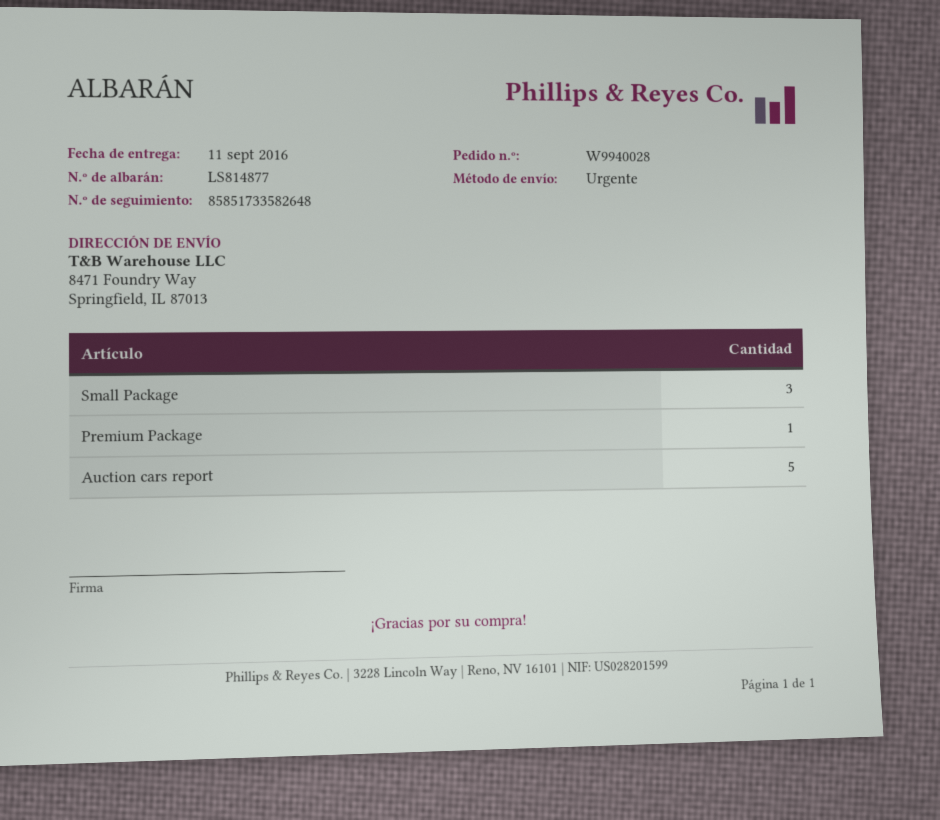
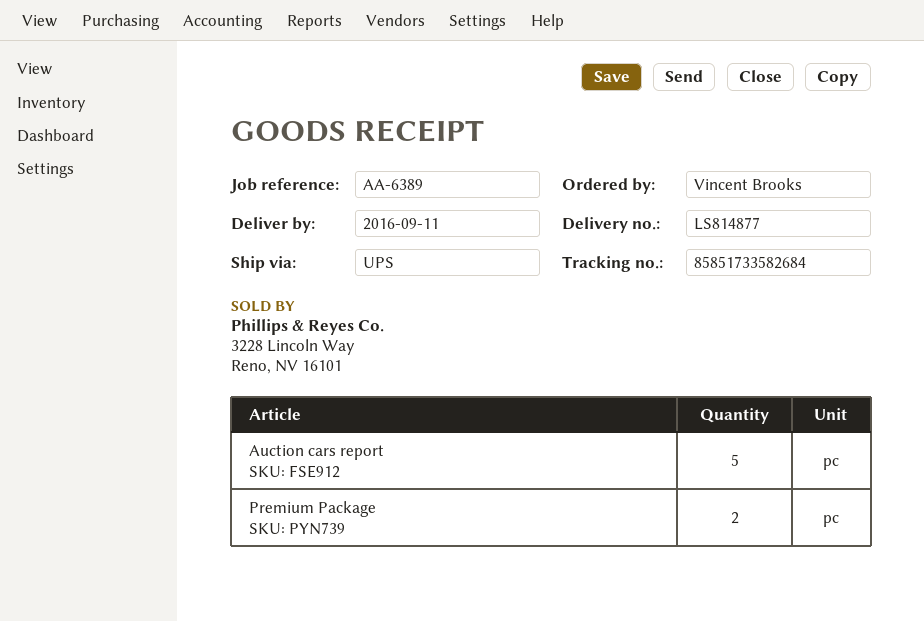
shipping method: express -> UPS
tracking number: 85851733582648 -> 85851733582684
Small Package: 3 -> none
Premium Package: 1 -> 2

